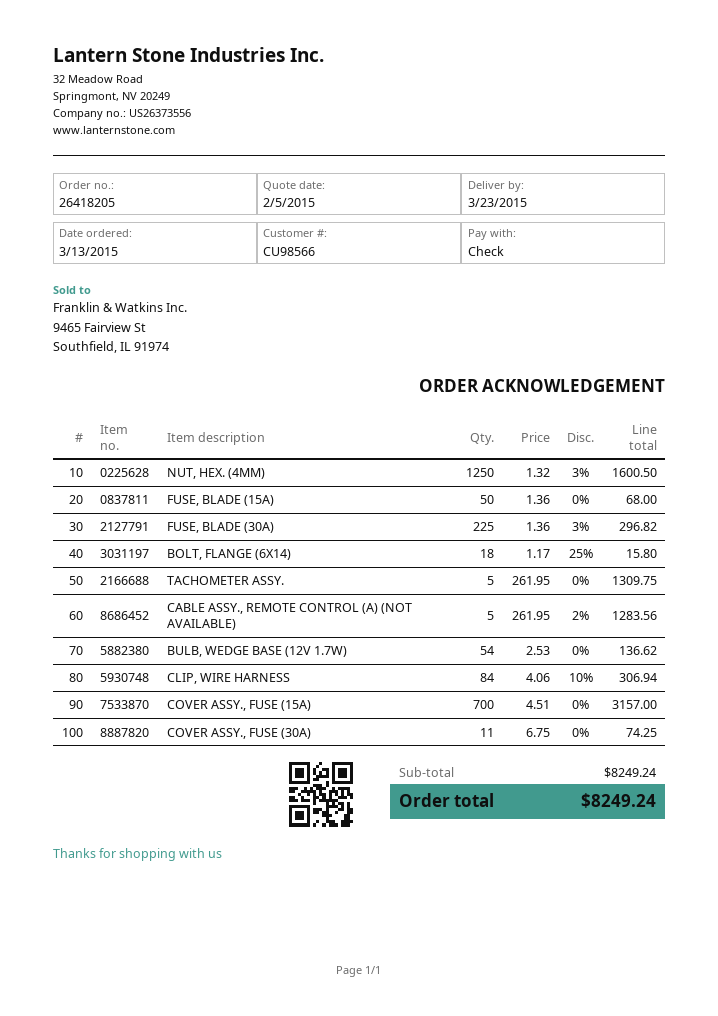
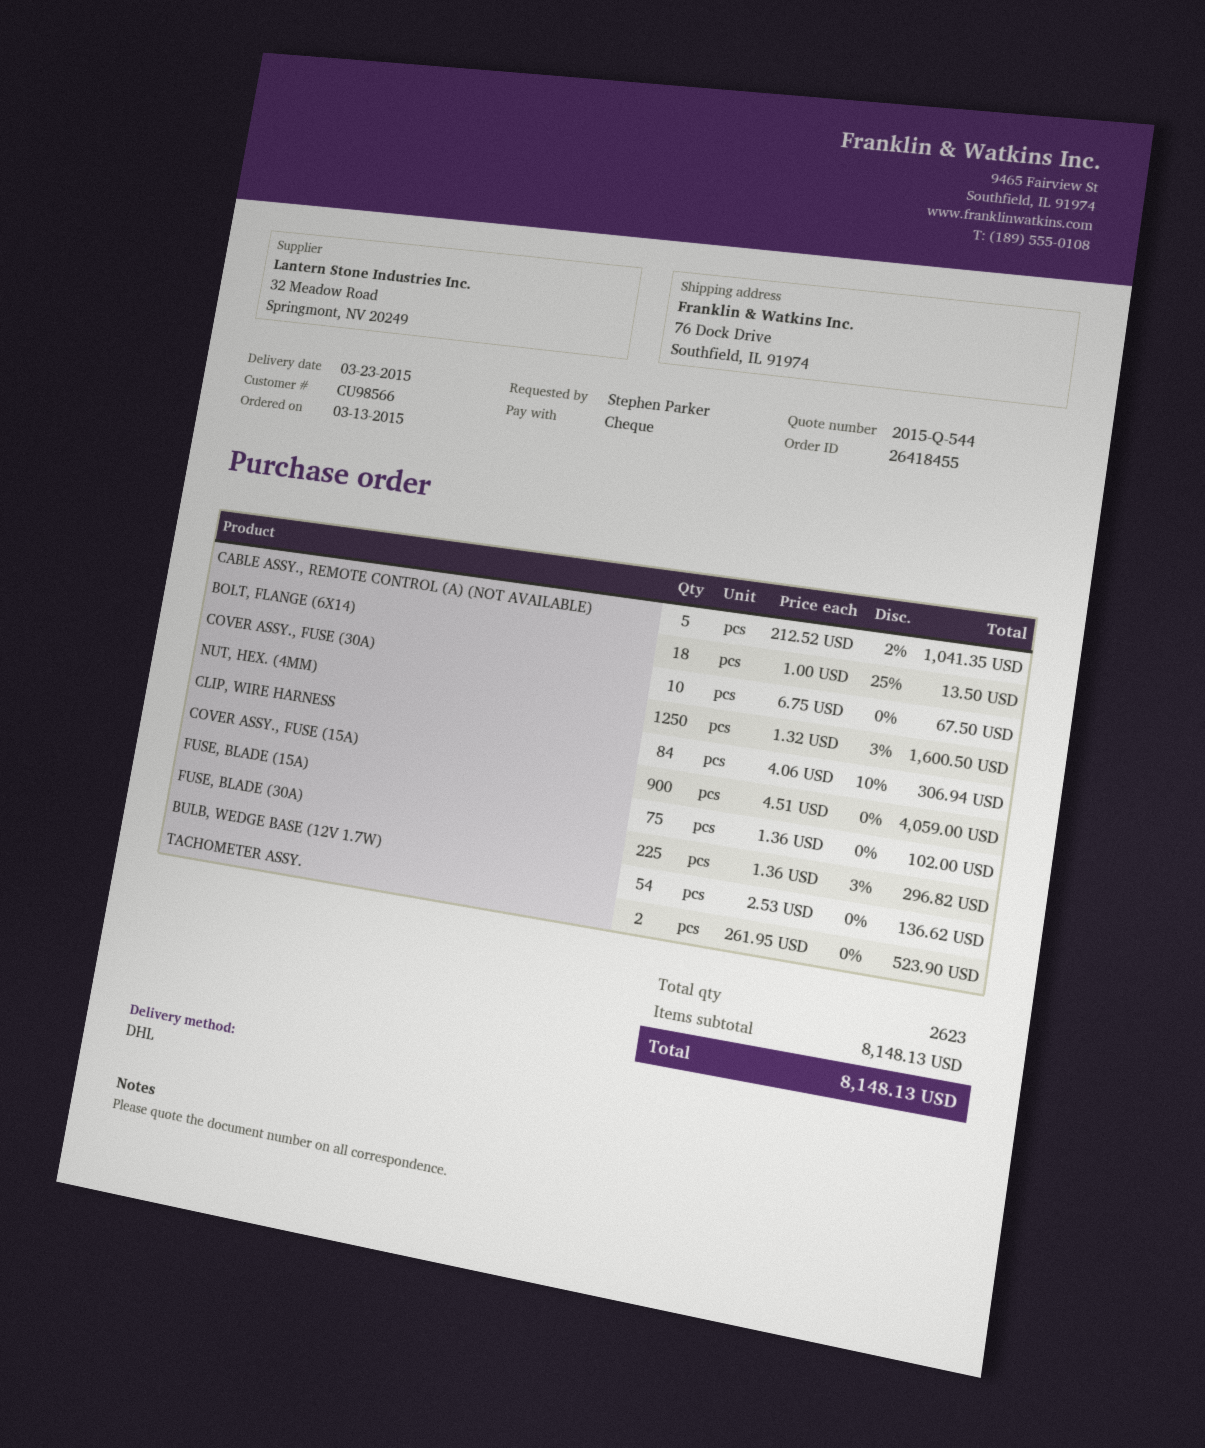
order number: 26418205 -> 26418455
FUSE, BLADE (15A): 50 x 1.36 = 68.00 -> 75 x 1.36 = 102.00
BOLT, FLANGE (6X14): 18 x 1.17 - 25% = 15.80 -> 18 x 1.00 - 25% = 13.50
TACHOMETER ASSY.: 5 x 261.95 = 1309.75 -> 2 x 261.95 = 523.90
CABLE ASSY., REMOTE CONTROL (A) (NOT AVAILABLE): 5 x 261.95 - 2% = 1283.56 -> 5 x 212.52 - 2% = 1041.35
COVER ASSY., FUSE (15A): 700 x 4.51 = 3157.00 -> 900 x 4.51 = 4059.00
COVER ASSY., FUSE (30A): 11 x 6.75 = 74.25 -> 10 x 6.75 = 67.50
subtotal: 8249.24 -> 8148.13
total: 8249.24 -> 8148.13

